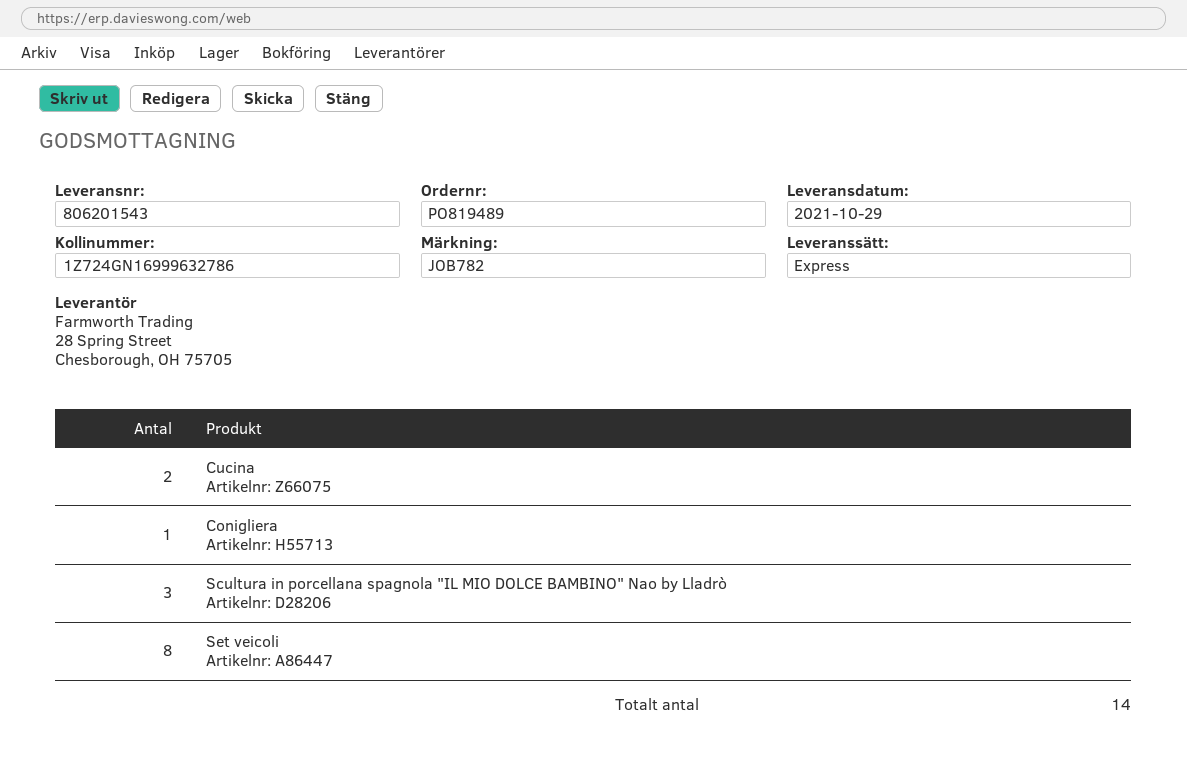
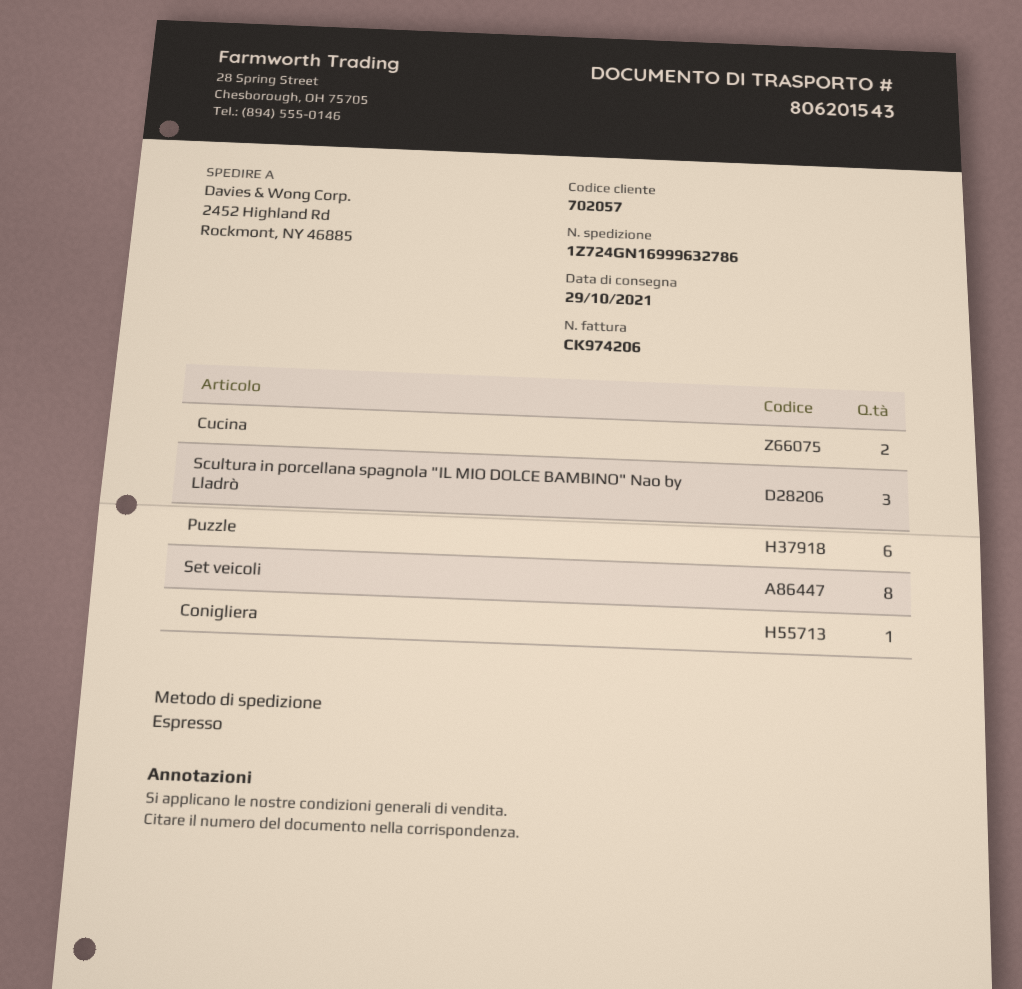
Puzzle: none -> 6

